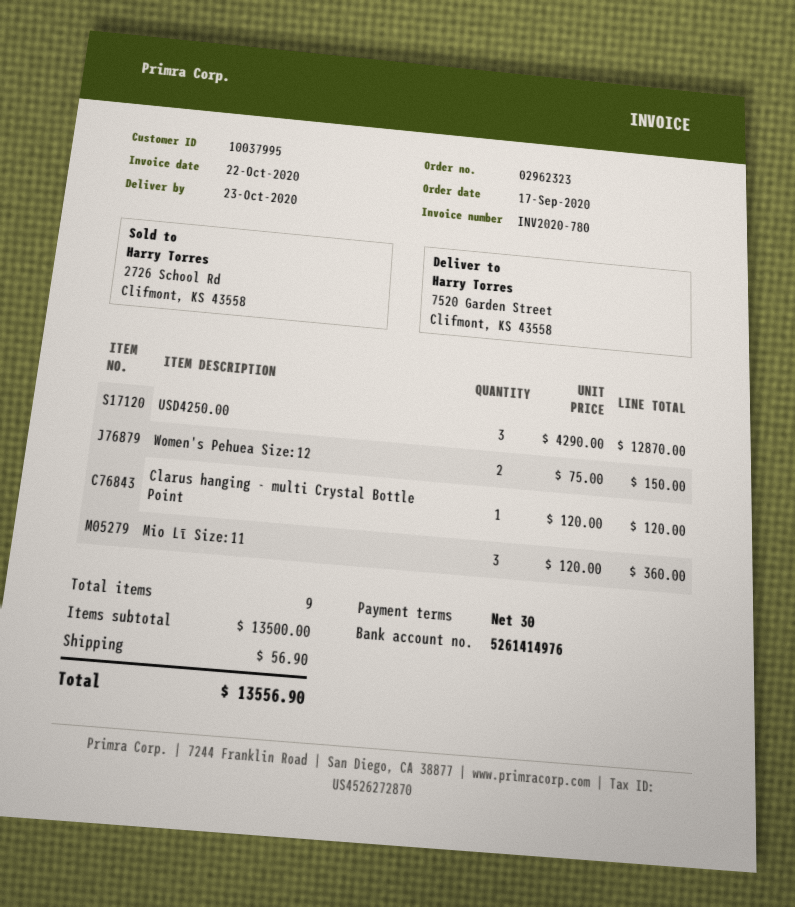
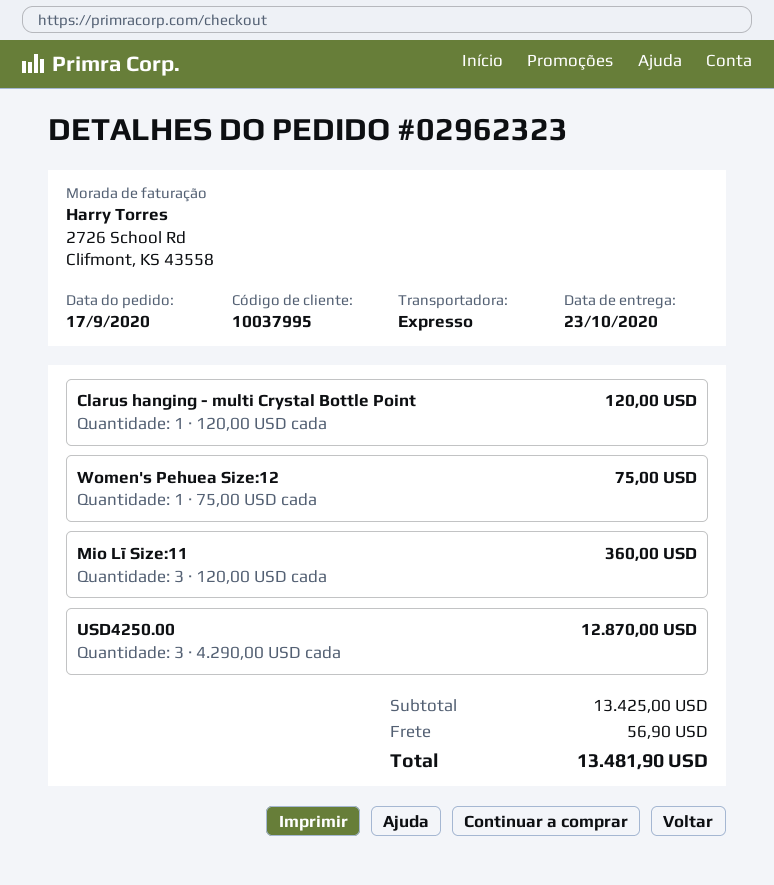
Women's Pehuea Size:12: 2 x 75.00 = 150.00 -> 1 x 75.00 = 75.00
subtotal: 13500.00 -> 13425.00
total: 13556.90 -> 13481.90

